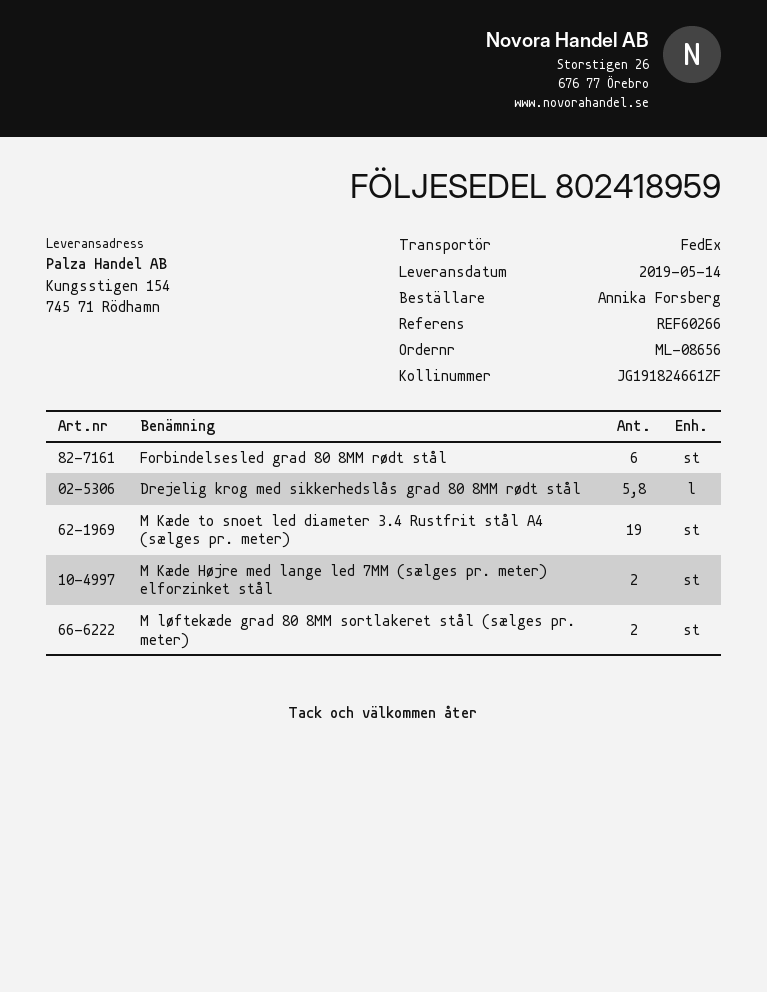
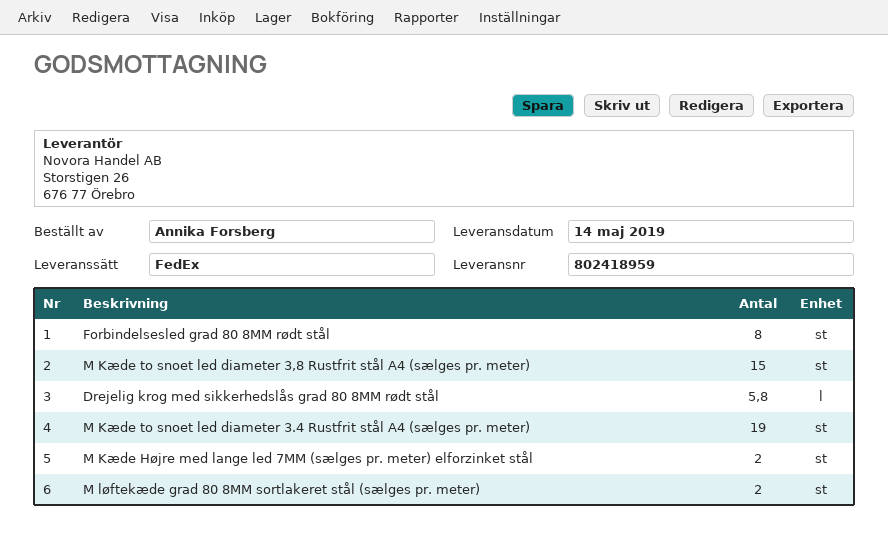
Forbindelsesled grad 80 8MM rødt stål: 6 -> 8
M Kæde to snoet led diameter 3,8 Rustfrit stål A4 (sælges pr. meter): none -> 15

